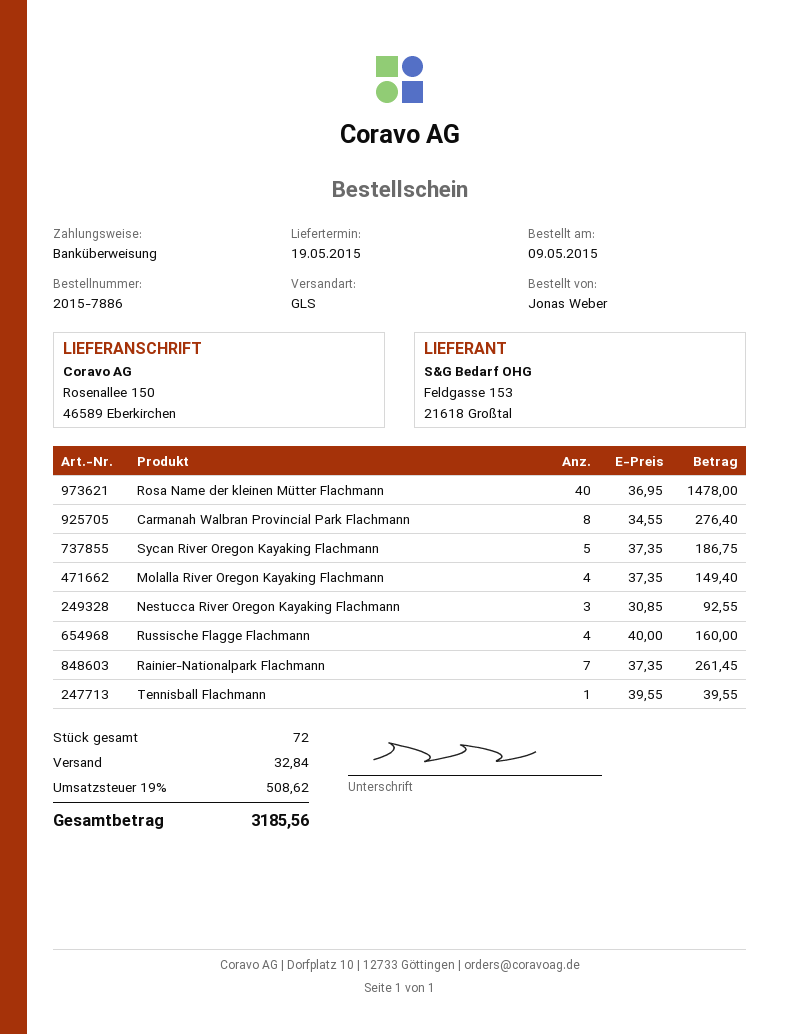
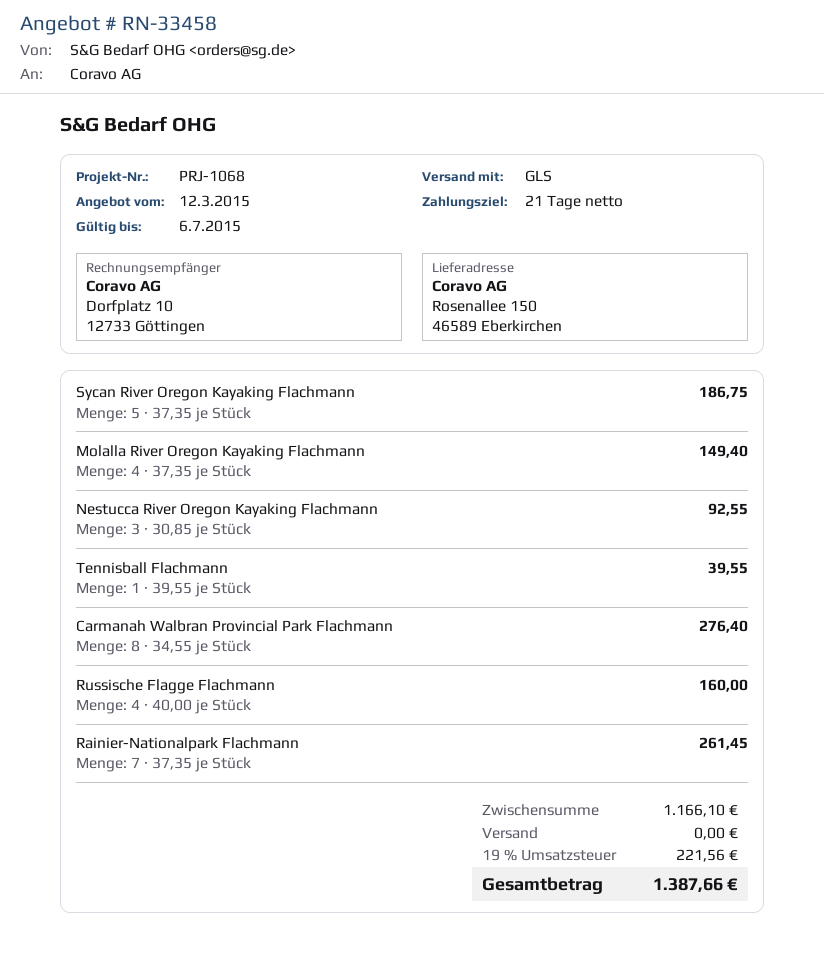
Rosa Name der kleinen Mütter Flachmann: 40 x 36.95 = 1478.00 -> none
shipping: 32.84 -> 0.00
tax: 19% = 508.62 -> 19% = 221.56
total: 3185.56 -> 1387.66

